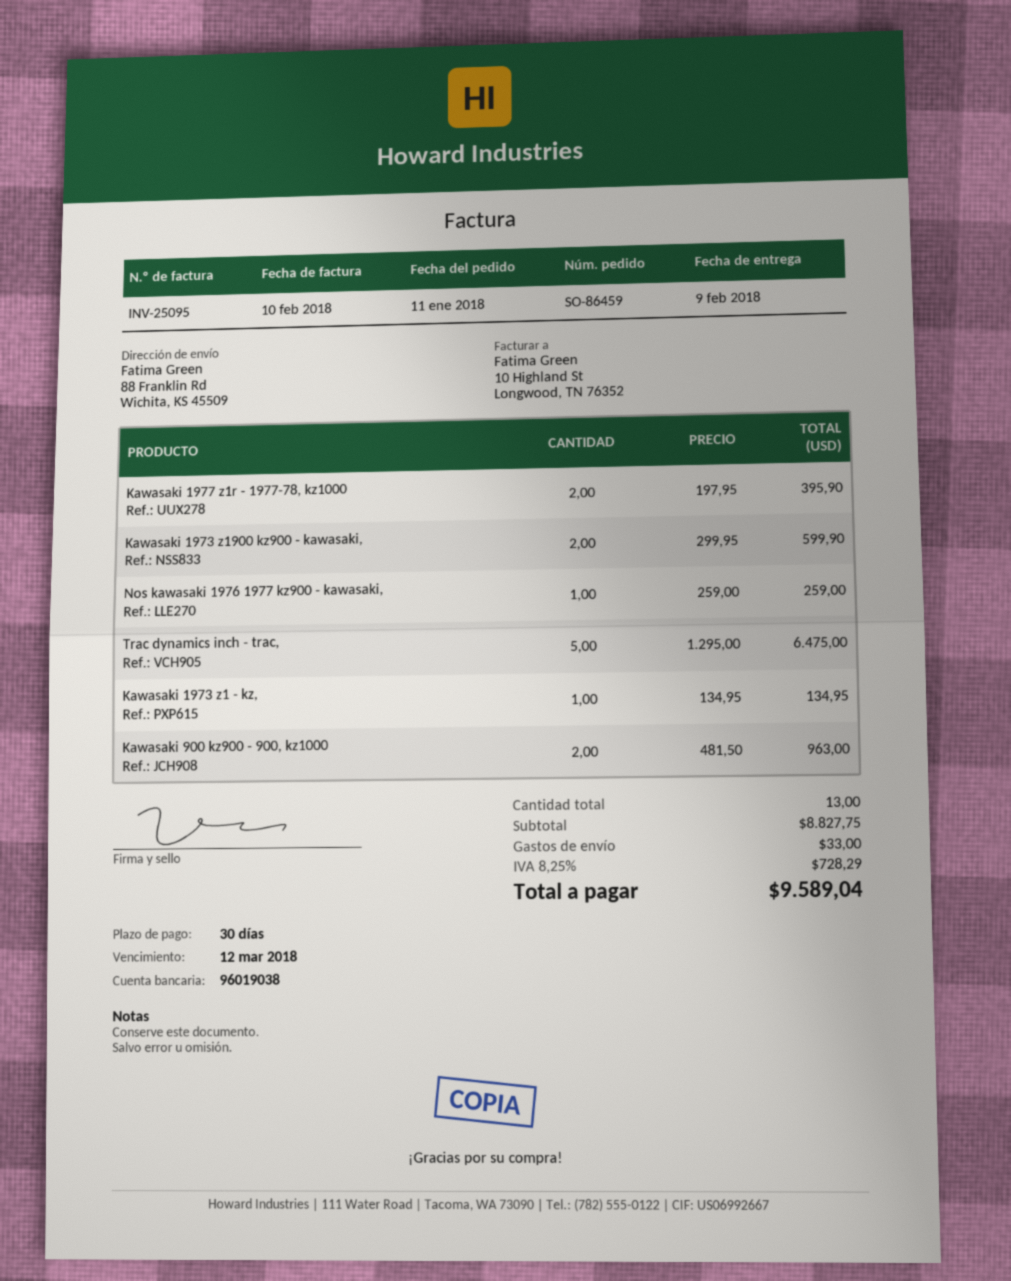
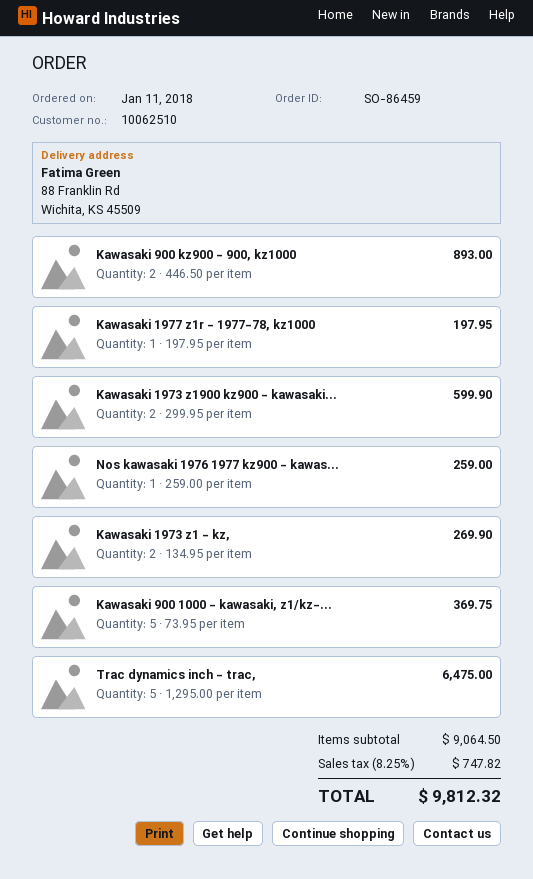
Kawasaki 1977 z1r - 1977-78, kz1000: 2 x 197.95 = 395.90 -> 1 x 197.95 = 197.95
Kawasaki 1973 z1 - kz,: 1 x 134.95 = 134.95 -> 2 x 134.95 = 269.90
Kawasaki 900 kz900 - 900, kz1000: 2 x 481.50 = 963.00 -> 2 x 446.50 = 893.00
Kawasaki 900 1000 - kawasaki, z1/kz-...: none -> 5 x 73.95 = 369.75
subtotal: 8827.75 -> 9064.50
shipping: 33.00 -> none
tax: 8.25% = 728.29 -> 8.25% = 747.82
total: 9589.04 -> 9812.32

